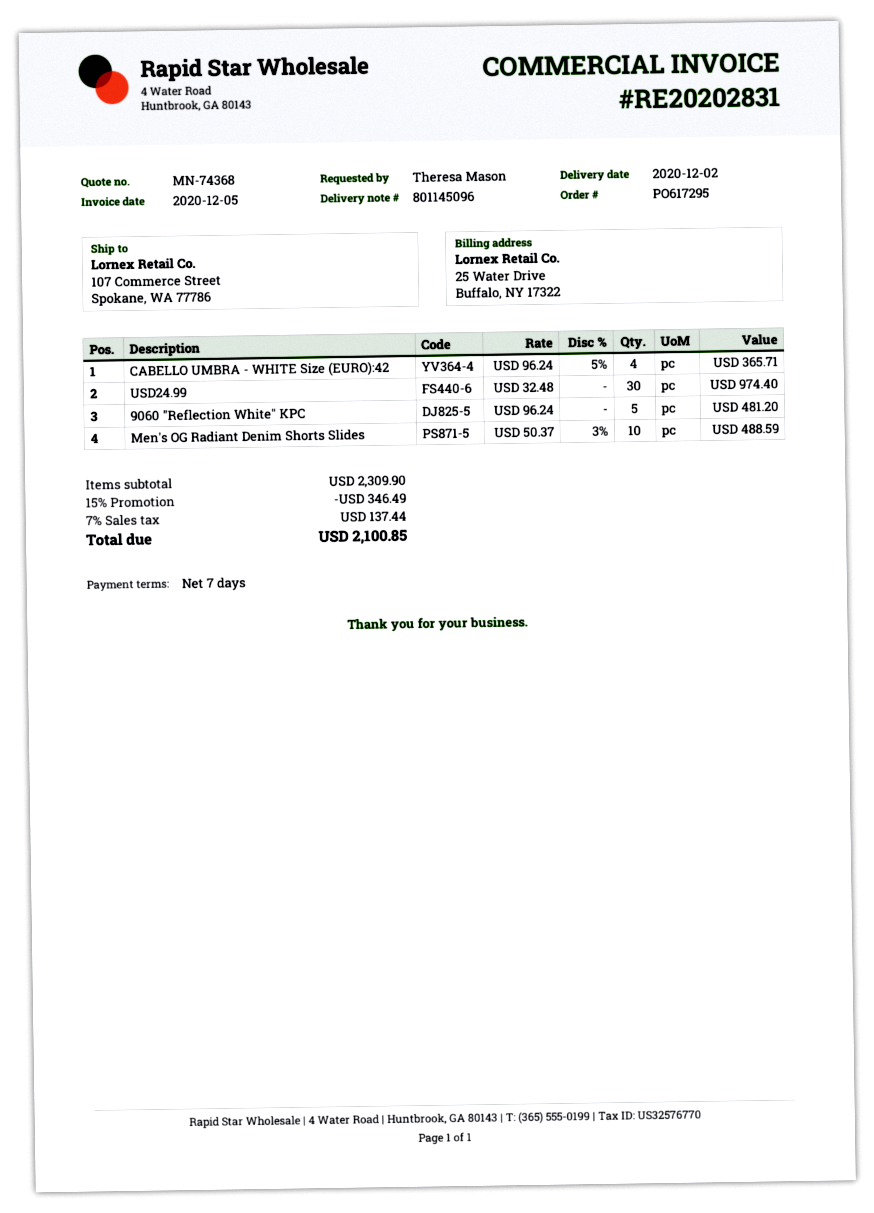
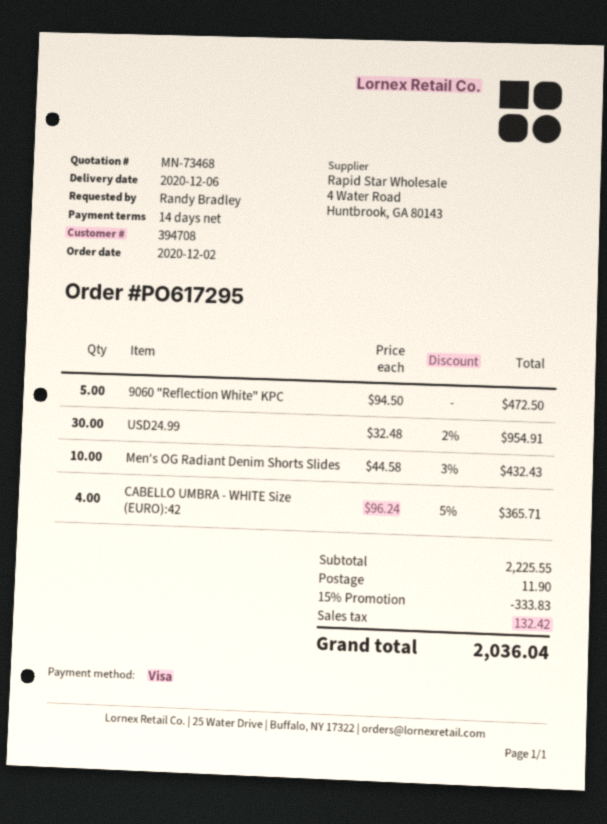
quote number: MN-74368 -> MN-73468
delivery date: 2020-12-02 -> 2020-12-06
payment terms: 7 days -> 14 days
ordered by: Theresa Mason -> Randy Bradley
USD24.99: 30 x 32.48 = 974.40 -> 30 x 32.48 - 2% = 954.91
9060 "Reflection White" KPC: 5 x 96.24 = 481.20 -> 5 x 94.50 = 472.50
Men's OG Radiant Denim Shorts Slides: 10 x 50.37 - 3% = 488.59 -> 10 x 44.58 - 3% = 432.43
subtotal: 2309.90 -> 2225.55
discount: 15% = 346.49 -> 15% = 333.83
shipping: none -> 11.90
tax: 137.44 -> 132.42
total: 2100.85 -> 2036.04

